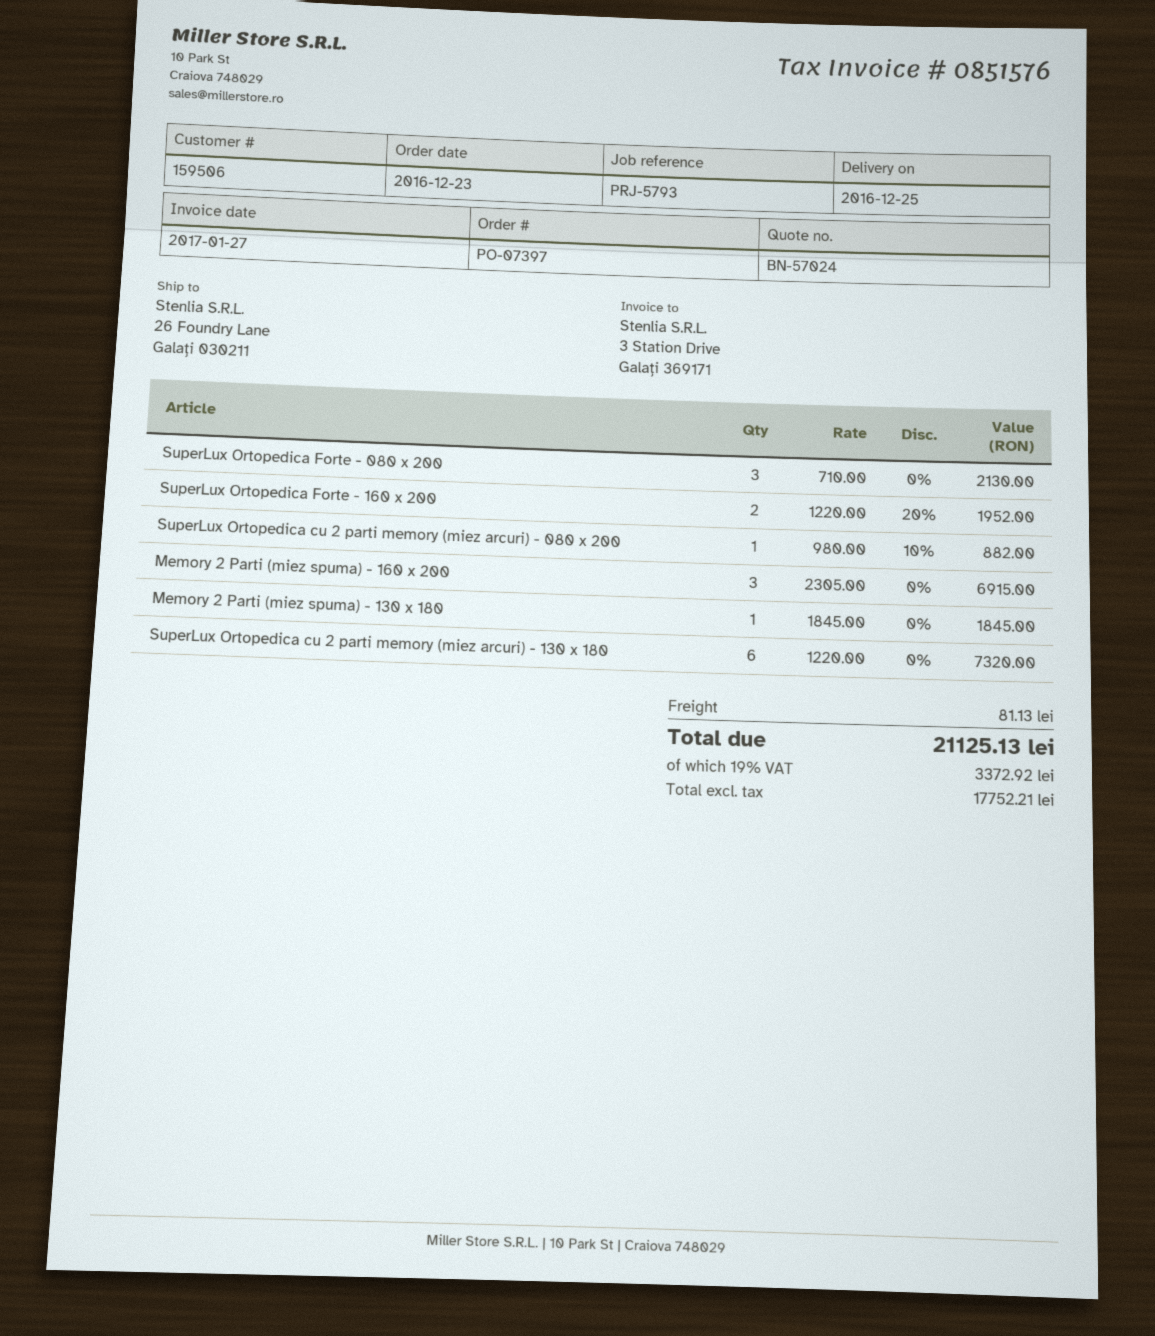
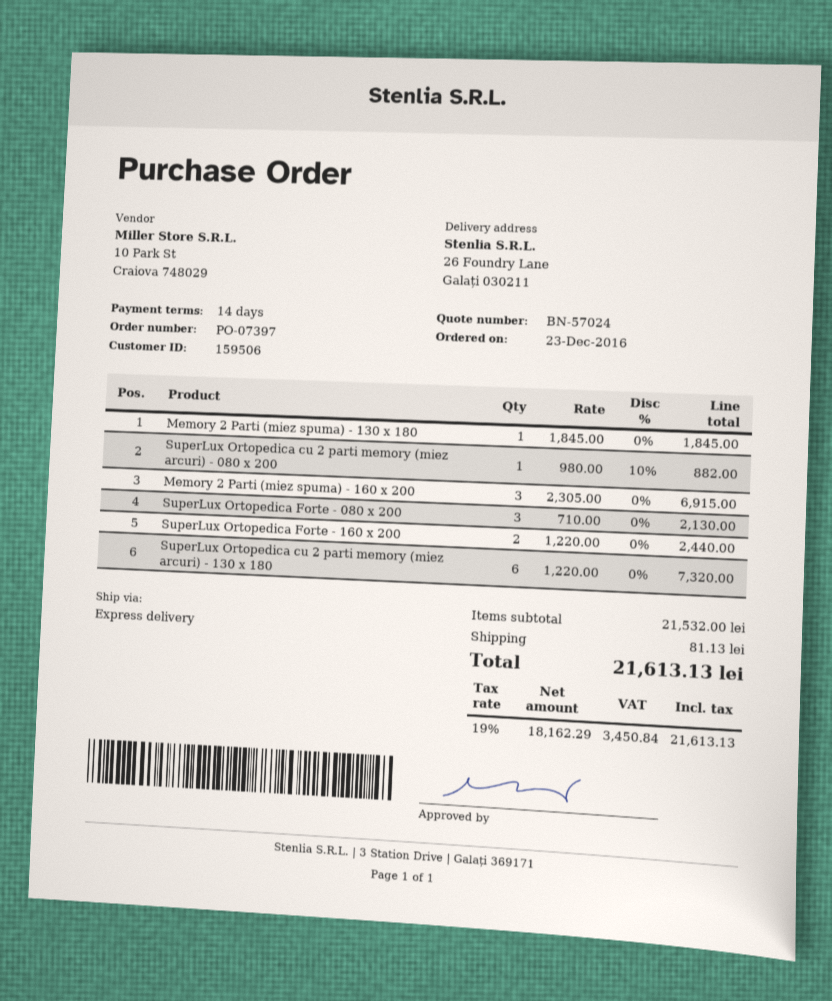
SuperLux Ortopedica Forte - 160 x 200: 2 x 1220.00 - 20% = 1952.00 -> 2 x 1220.00 = 2440.00
net: 17752.21 -> 18162.29
tax: 19% = 3372.92 -> 19% = 3450.84
total: 21125.13 -> 21613.13

